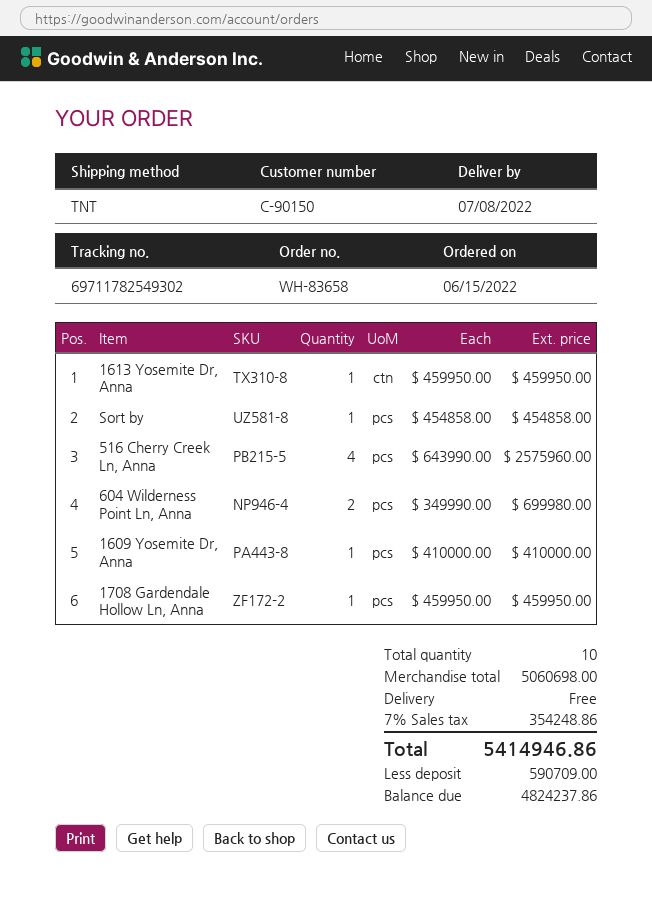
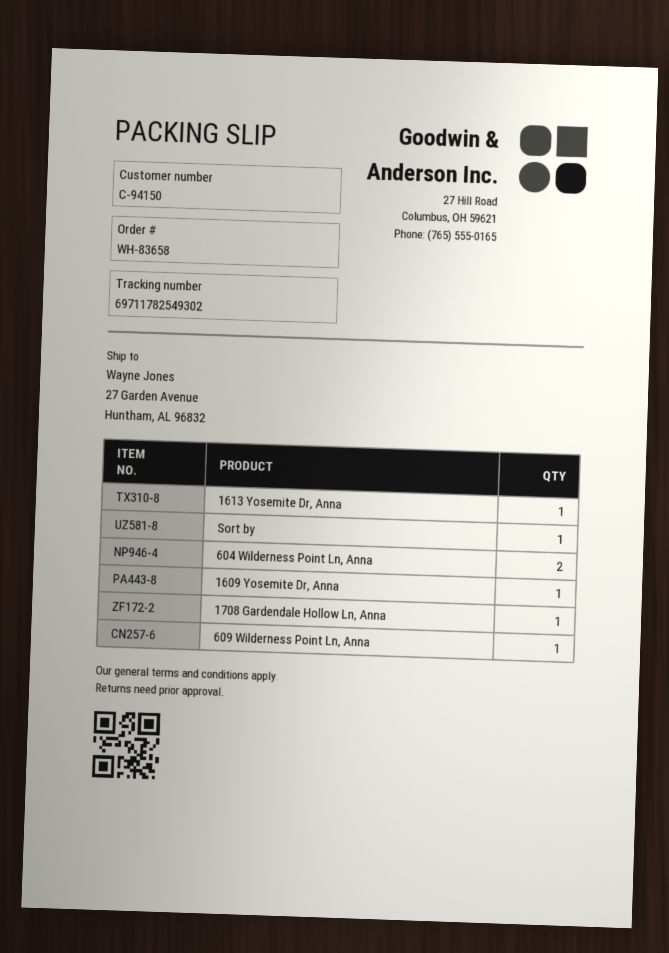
customer number: C-90150 -> C-94150
516 Cherry Creek Ln, Anna: 4 -> none
609 Wilderness Point Ln, Anna: none -> 1

